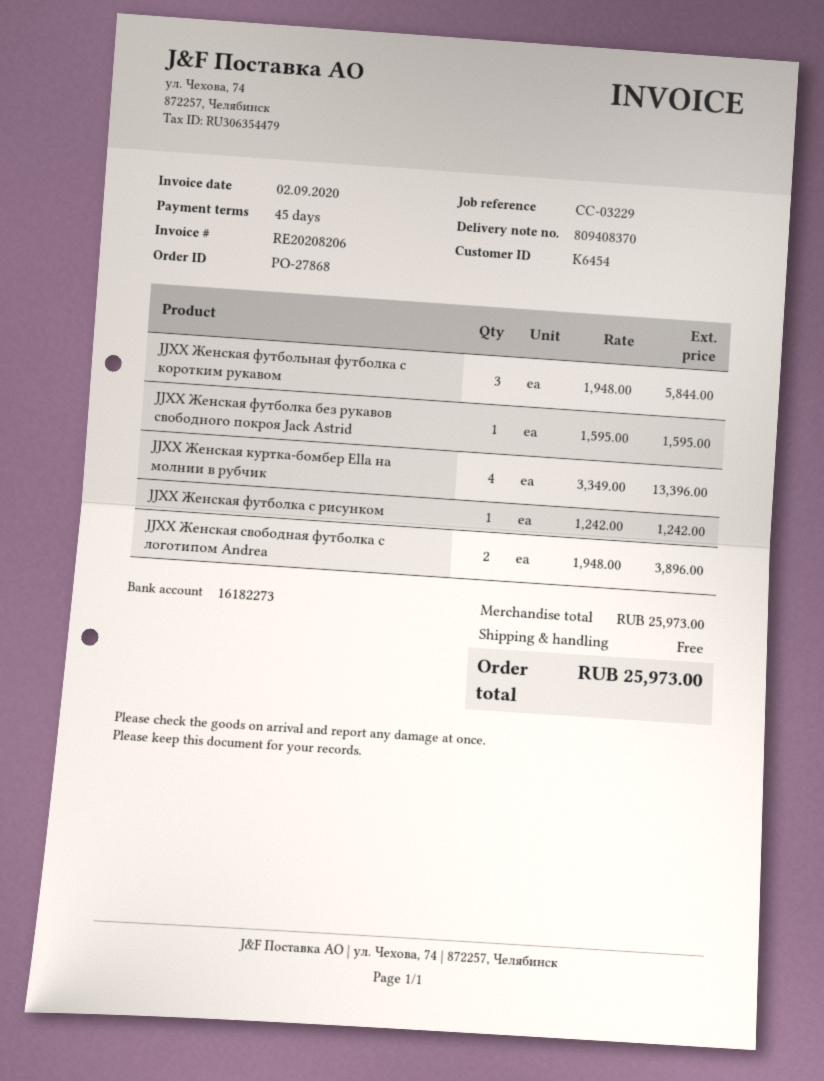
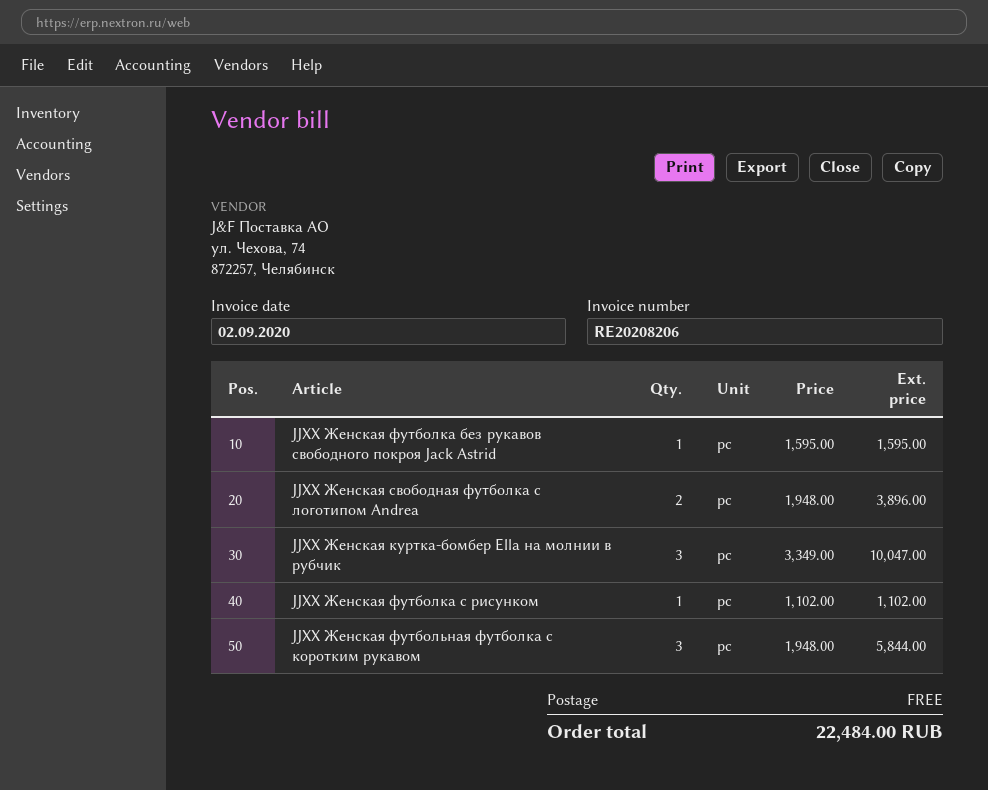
JJXX Женская куртка-бомбер Ella на молнии в рубчик: 4 x 3349.00 = 13396.00 -> 3 x 3349.00 = 10047.00
JJXX Женская футболка с рисунком: 1 x 1242.00 = 1242.00 -> 1 x 1102.00 = 1102.00
total: 25973.00 -> 22484.00

